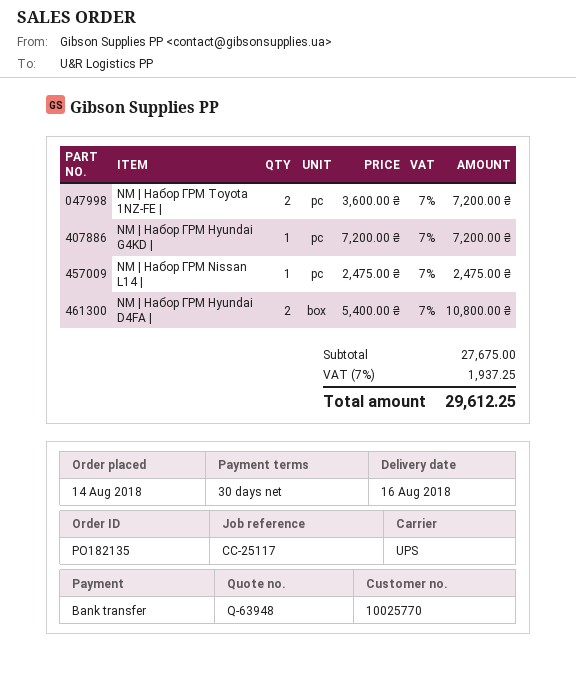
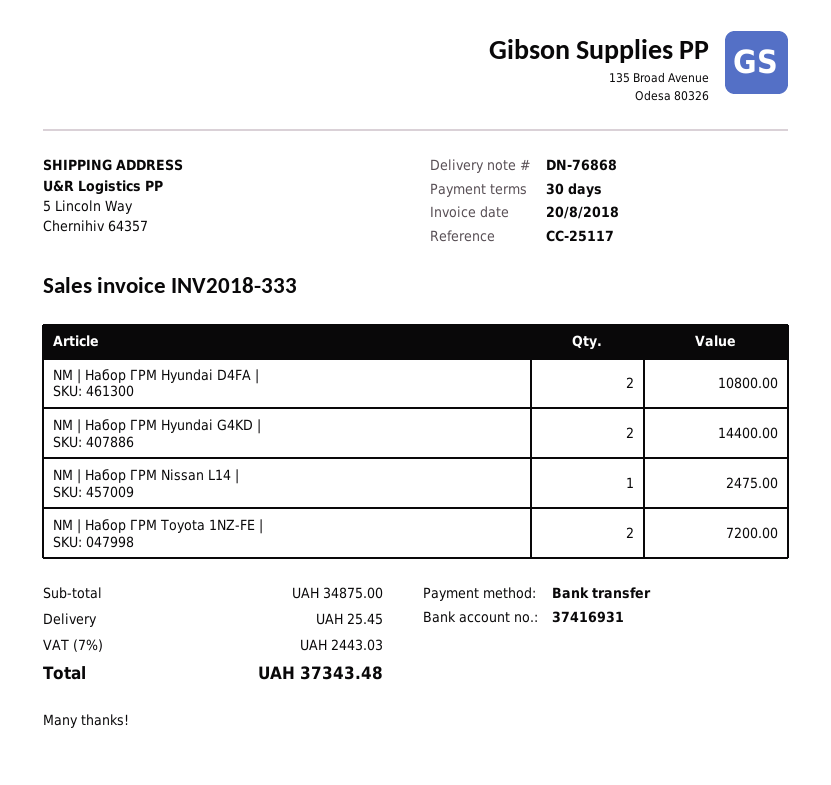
NM | Набор ГРМ Hyundai G4KD |: 1 for 7200.00 -> 2 for 14400.00
subtotal: 27675.00 -> 34875.00
shipping: none -> 25.45
tax: 7% = 1937.25 -> 7% = 2443.03
total: 29612.25 -> 37343.48

